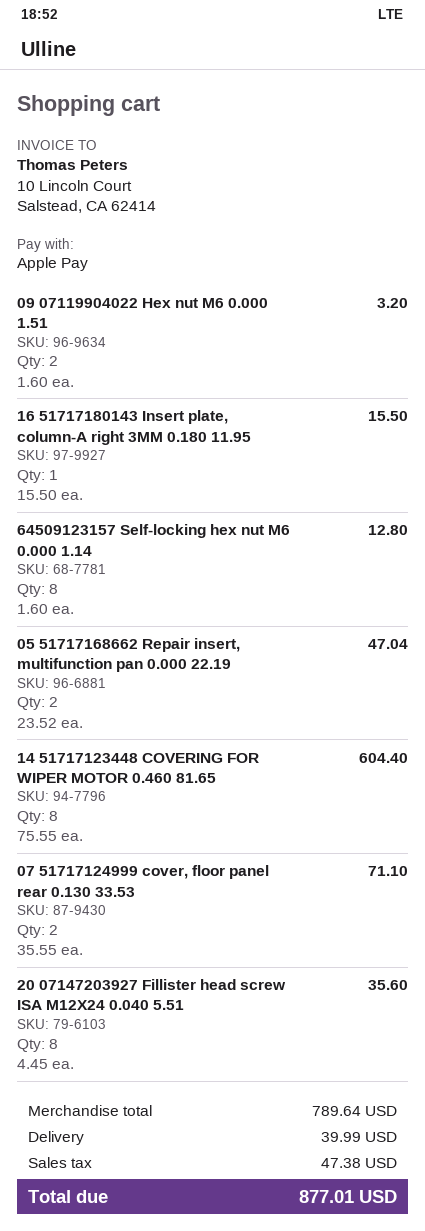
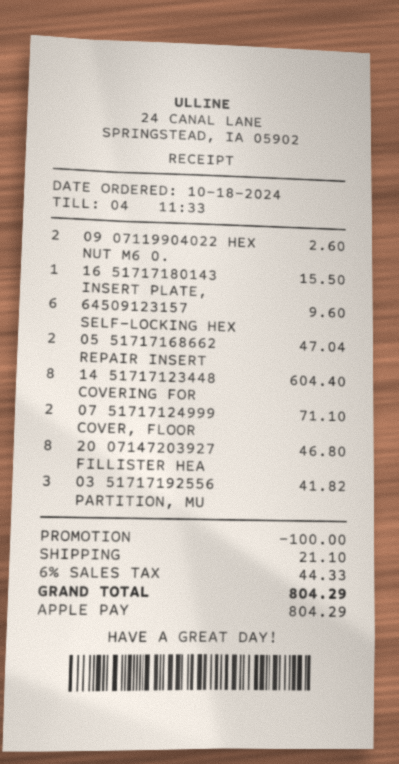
09 07119904022 Hex nut M6 0.000 1.51: 2 for 3.20 -> 2 for 2.60
64509123157 Self-locking hex nut M6 0.000 1.14: 8 for 12.80 -> 6 for 9.60
20 07147203927 Fillister head screw ISA M12X24 0.040 5.51: 8 for 35.60 -> 8 for 46.80
03 51717192556 PARTITION, MU: none -> 3 for 41.82
discount: none -> 100.00
shipping: 39.99 -> 21.10
tax: 47.38 -> 44.33
total: 877.01 -> 804.29

